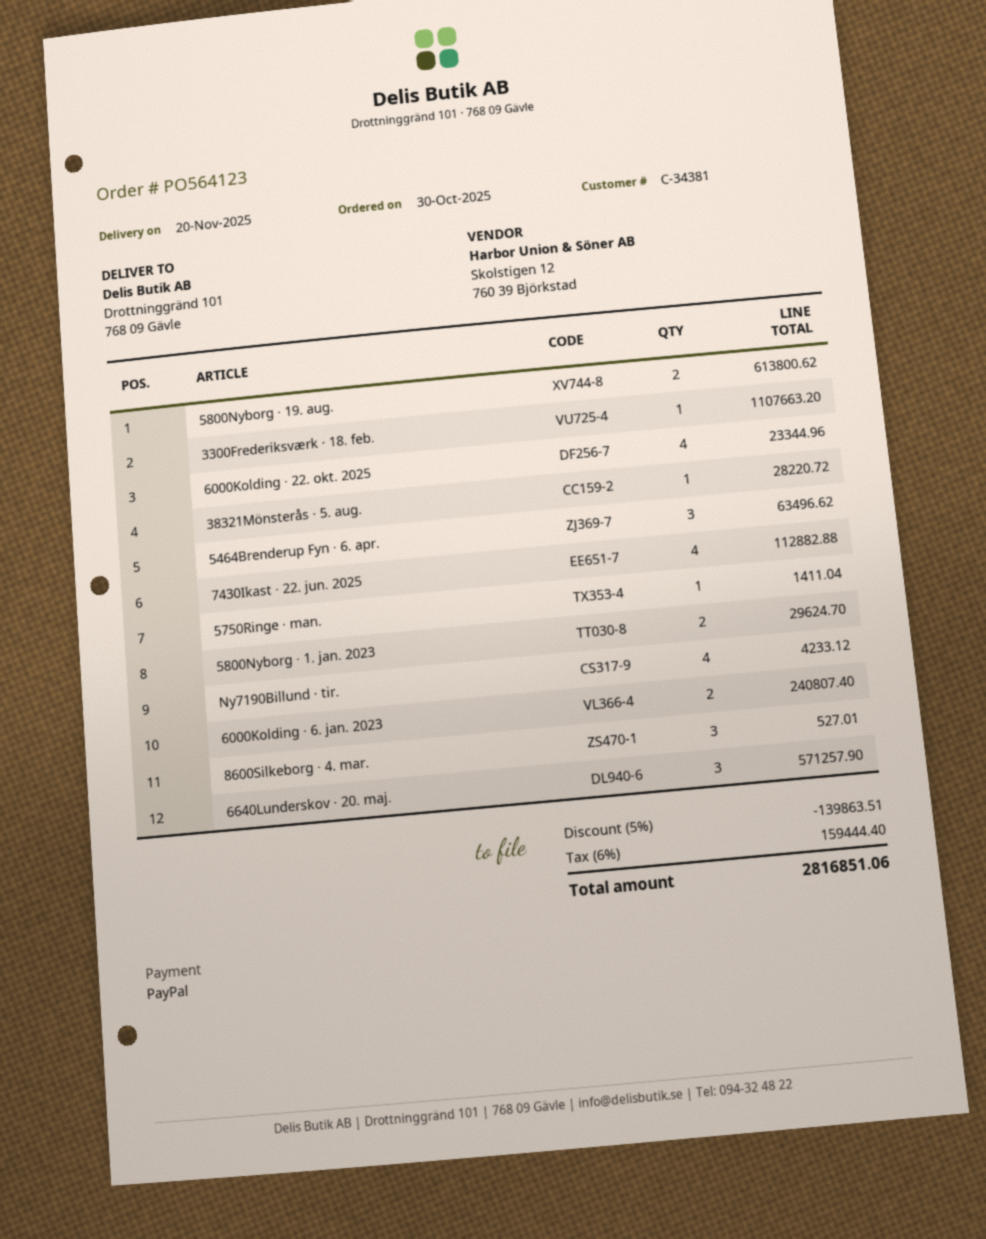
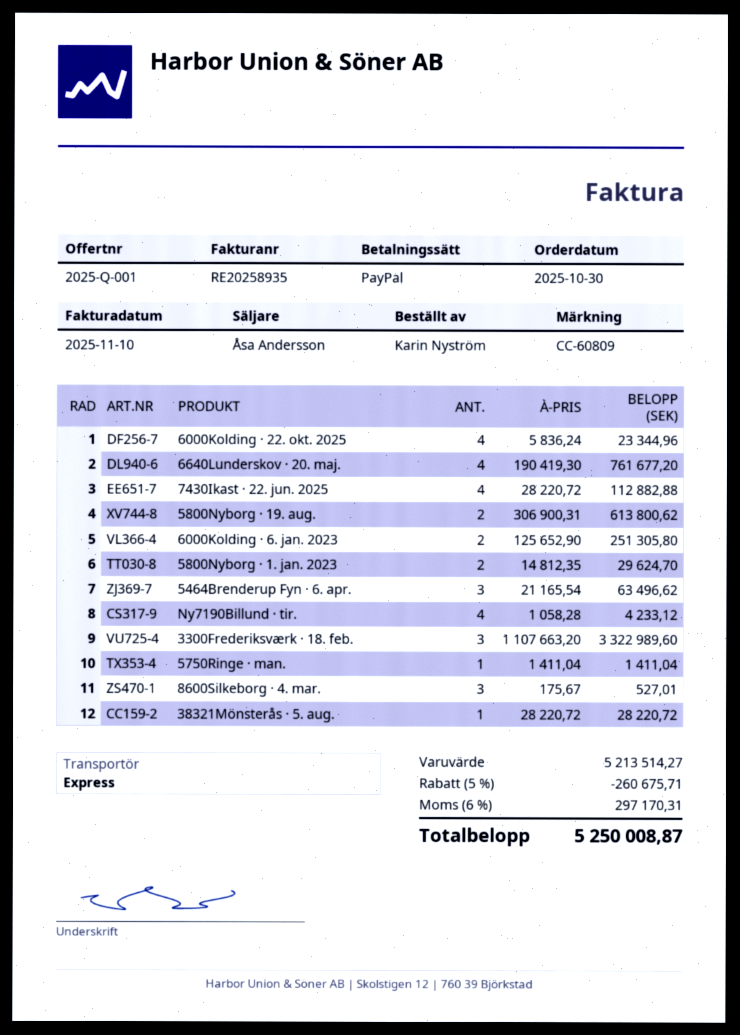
3300Frederiksværk · 18. feb.: 1 for 1107663.20 -> 3 for 3322989.60
6000Kolding · 6. jan. 2023: 2 for 240807.40 -> 2 for 251305.80
6640Lunderskov · 20. maj.: 3 for 571257.90 -> 4 for 761677.20
discount: 5% = 139863.51 -> 5% = 260675.71
tax: 6% = 159444.40 -> 6% = 297170.31
total: 2816851.06 -> 5250008.87

